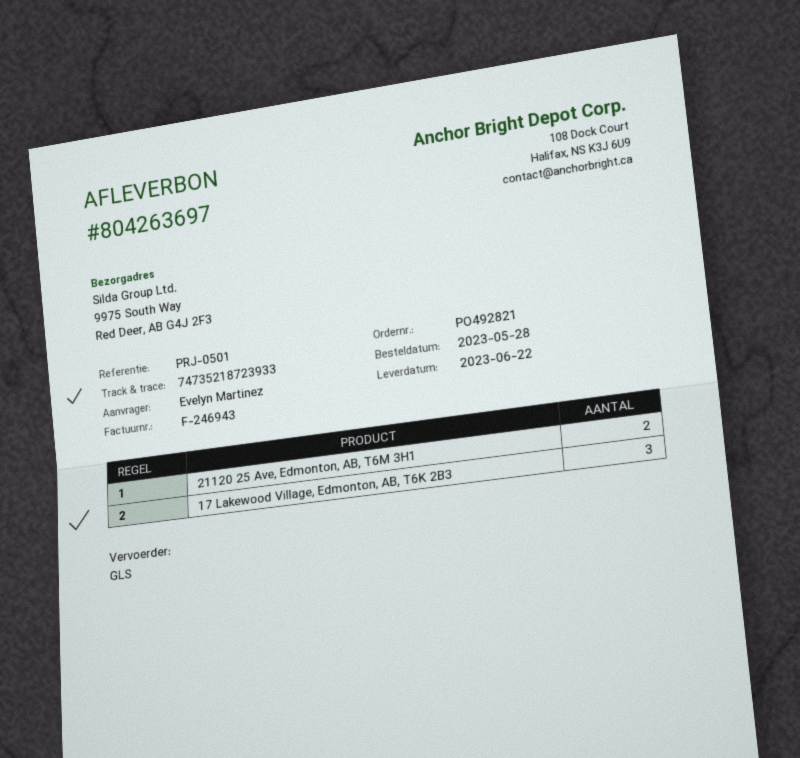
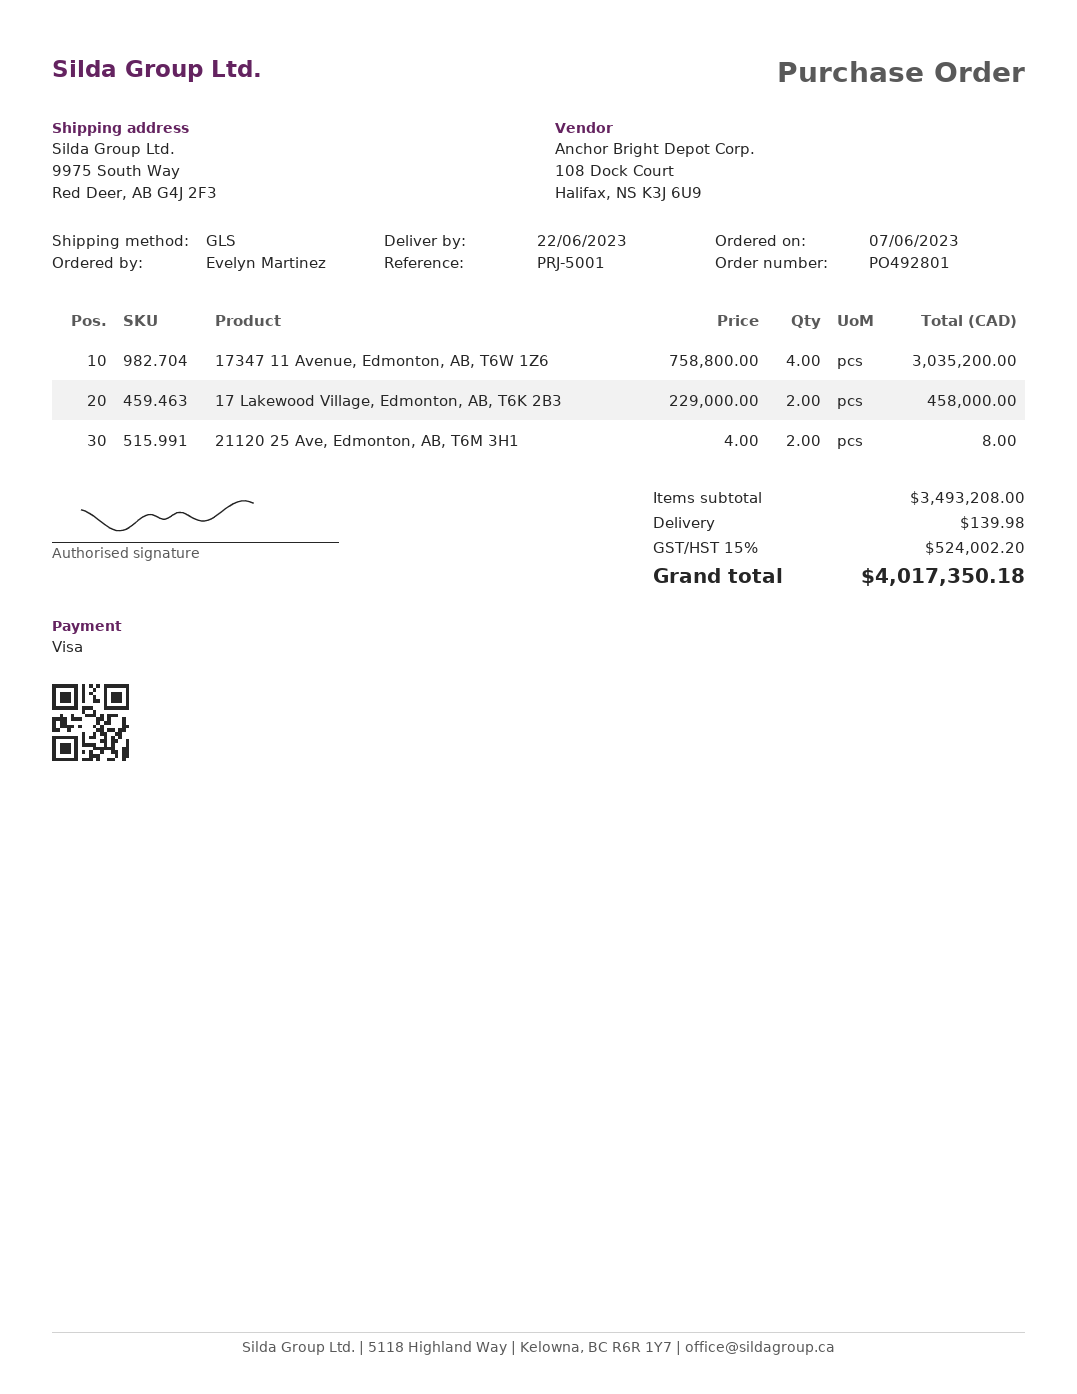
order number: PO492821 -> PO492801
order date: 2023-05-28 -> 2023-06-07
reference: PRJ-0501 -> PRJ-5001
17 Lakewood Village, Edmonton, AB, T6K 2B3: 3 -> 2
17347 11 Avenue, Edmonton, AB, T6W 1Z6: none -> 4

